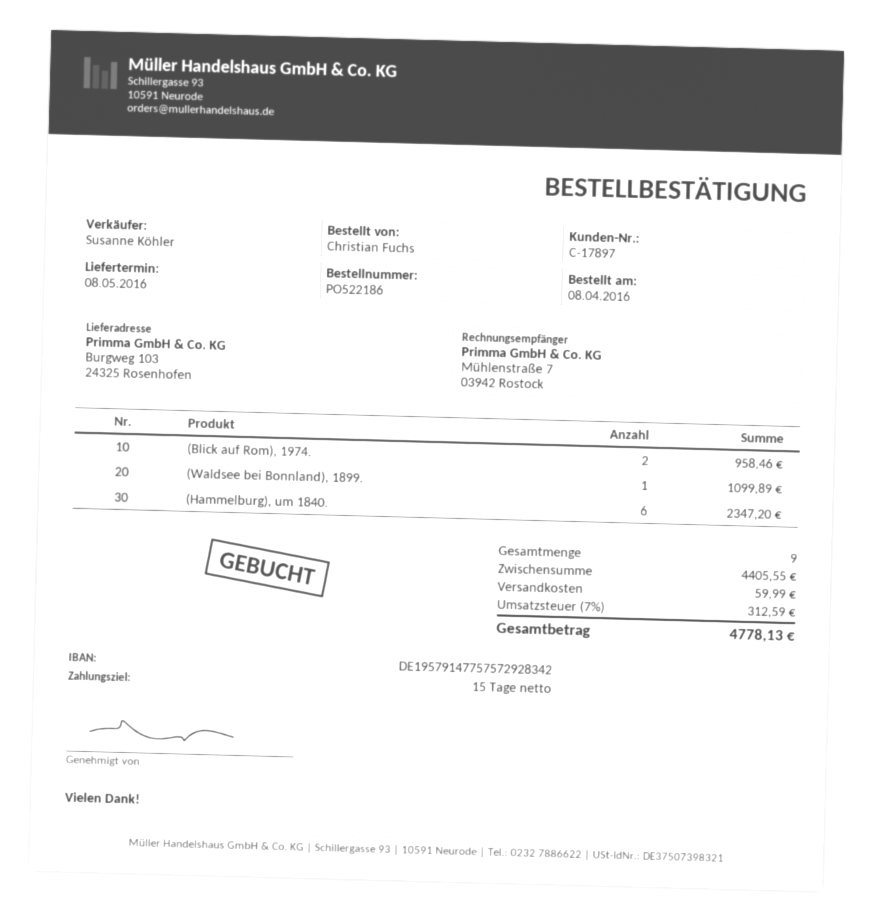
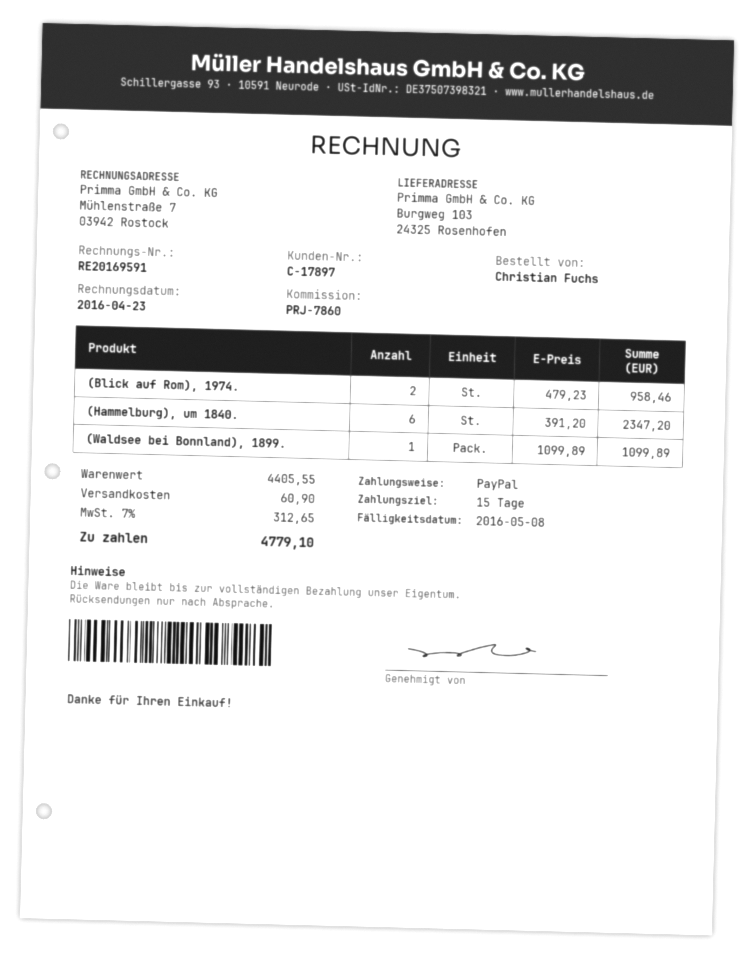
shipping: 59.99 -> 60.90
tax: 7% = 312.59 -> 7% = 312.65
total: 4778.13 -> 4779.10

